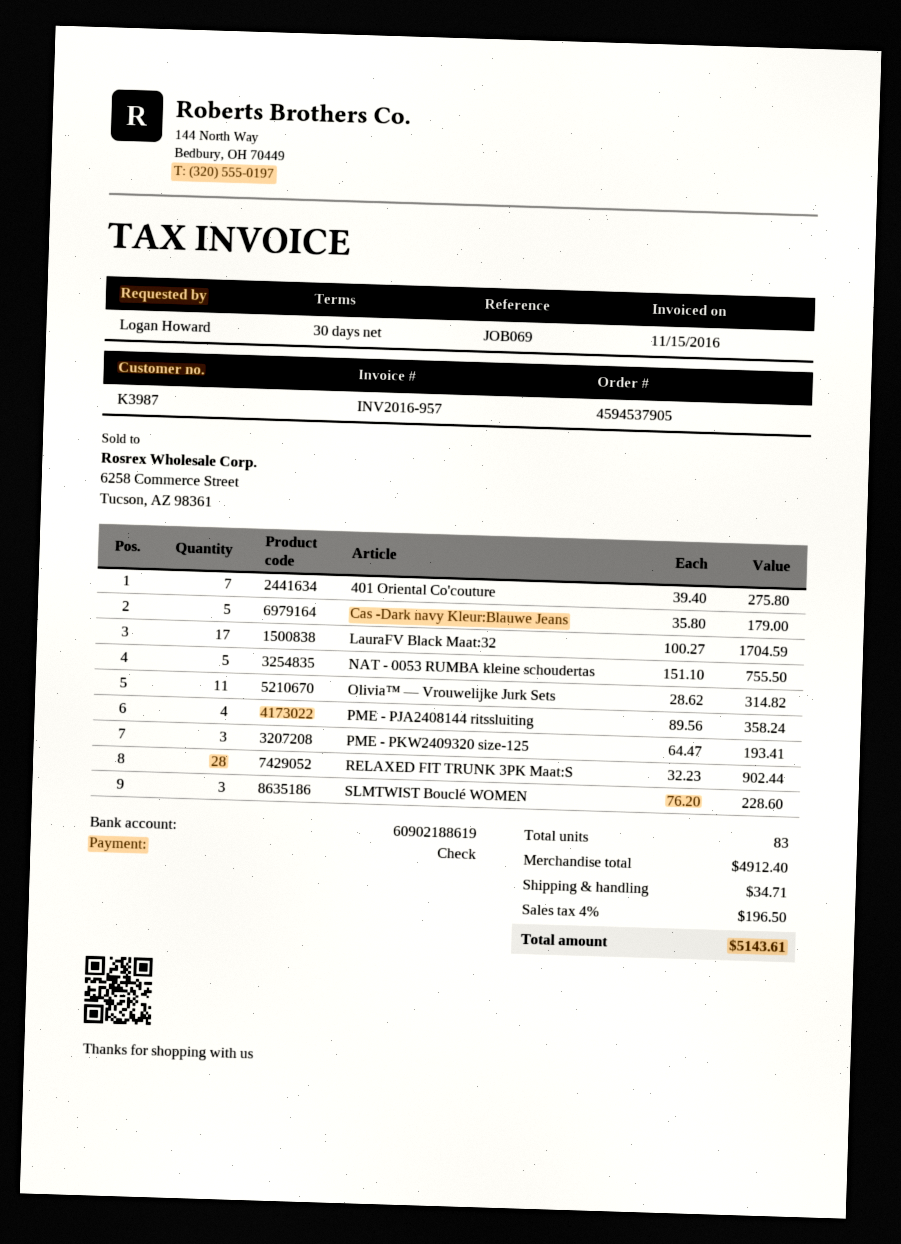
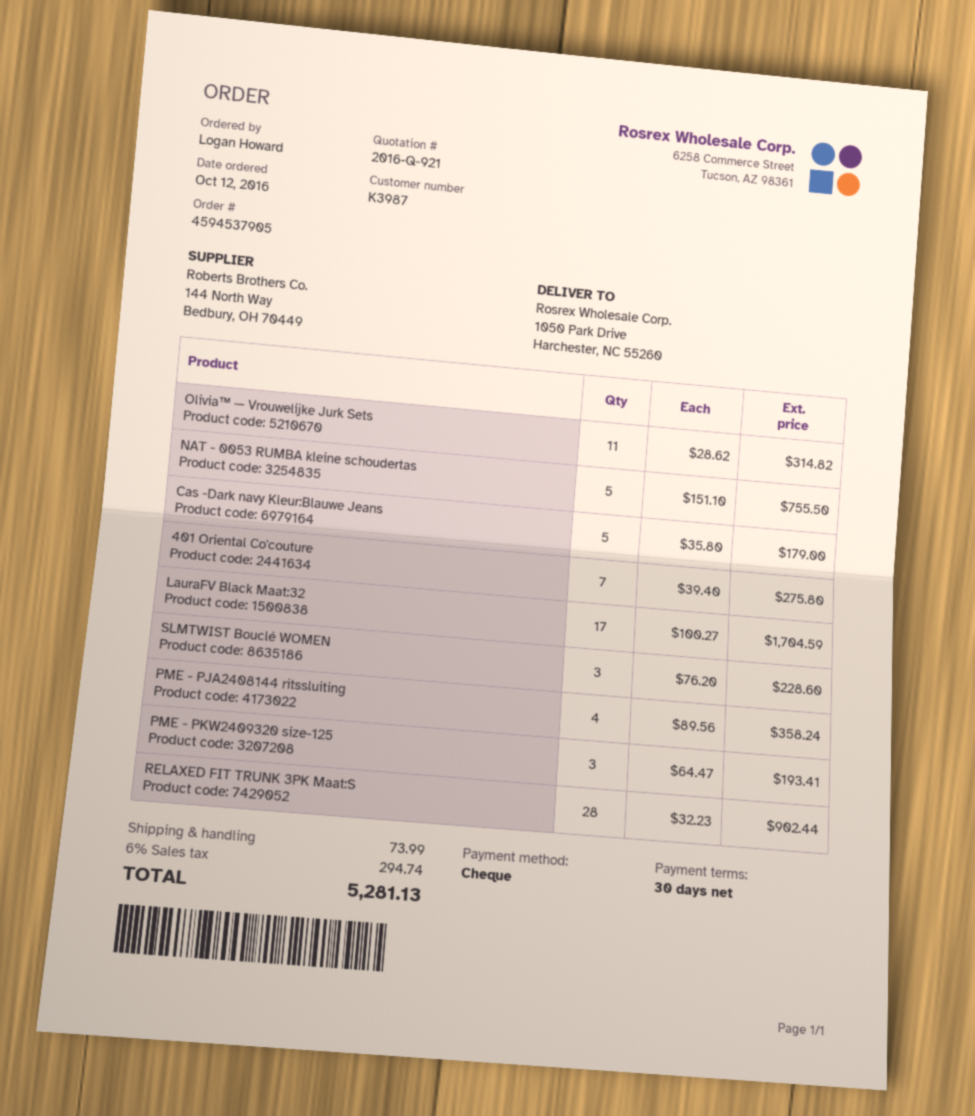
shipping: 34.71 -> 73.99
tax: 4% = 196.50 -> 6% = 294.74
total: 5143.61 -> 5281.13

